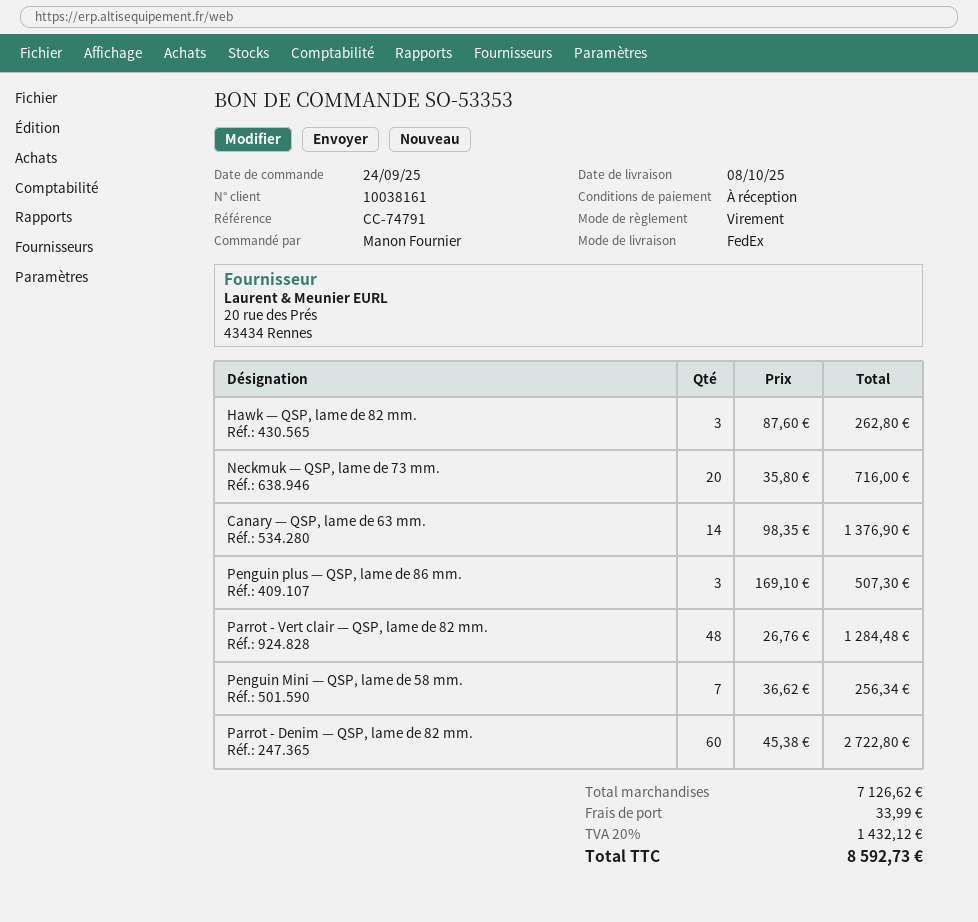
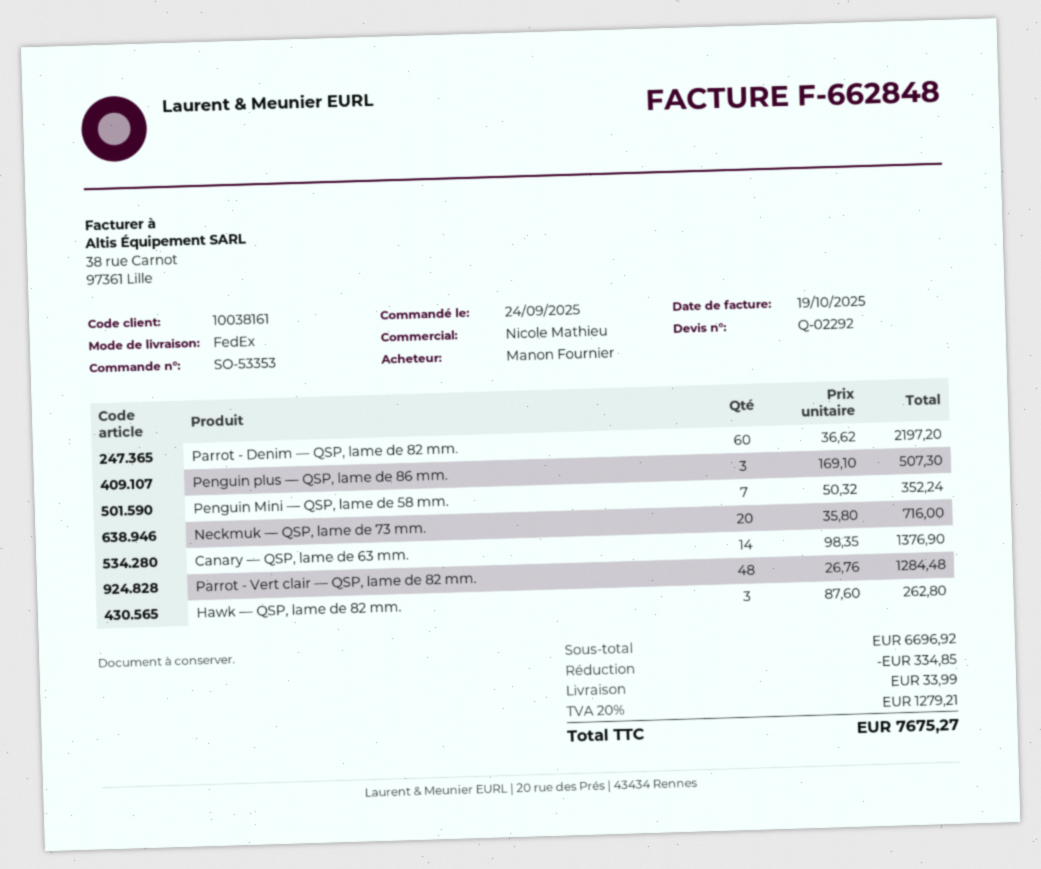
Penguin Mini — QSP, lame de 58 mm.: 7 x 36.62 = 256.34 -> 7 x 50.32 = 352.24
Parrot - Denim — QSP, lame de 82 mm.: 60 x 45.38 = 2722.80 -> 60 x 36.62 = 2197.20
subtotal: 7126.62 -> 6696.92
discount: none -> 334.85
tax: 20% = 1432.12 -> 20% = 1279.21
total: 8592.73 -> 7675.27

